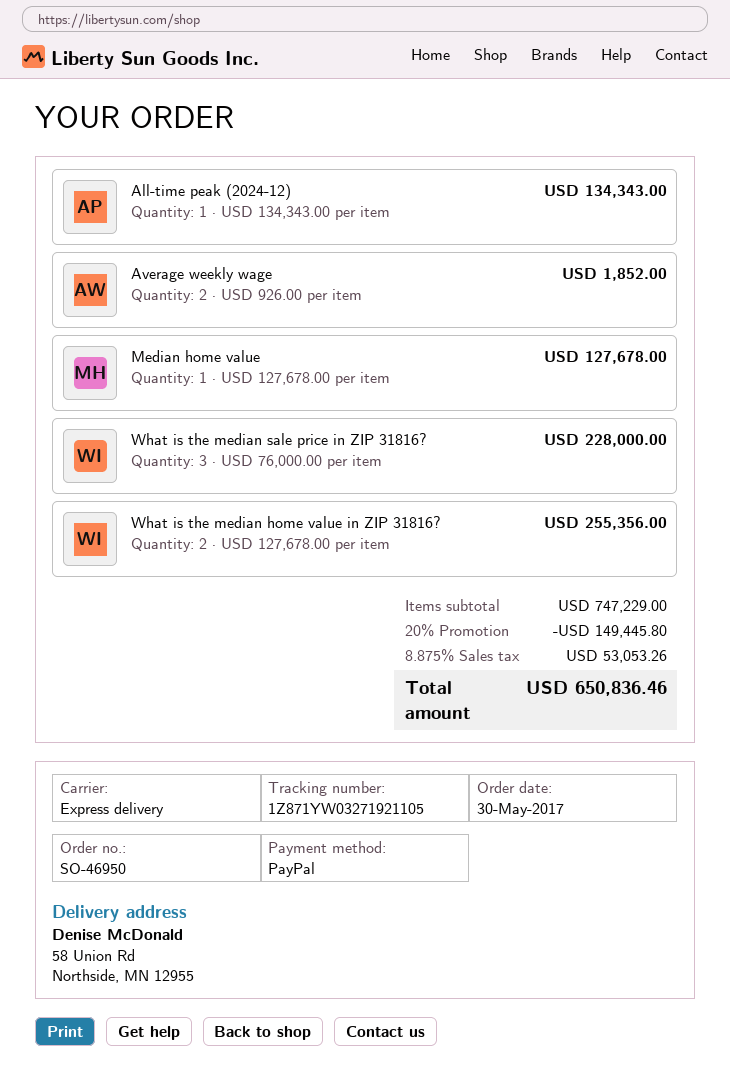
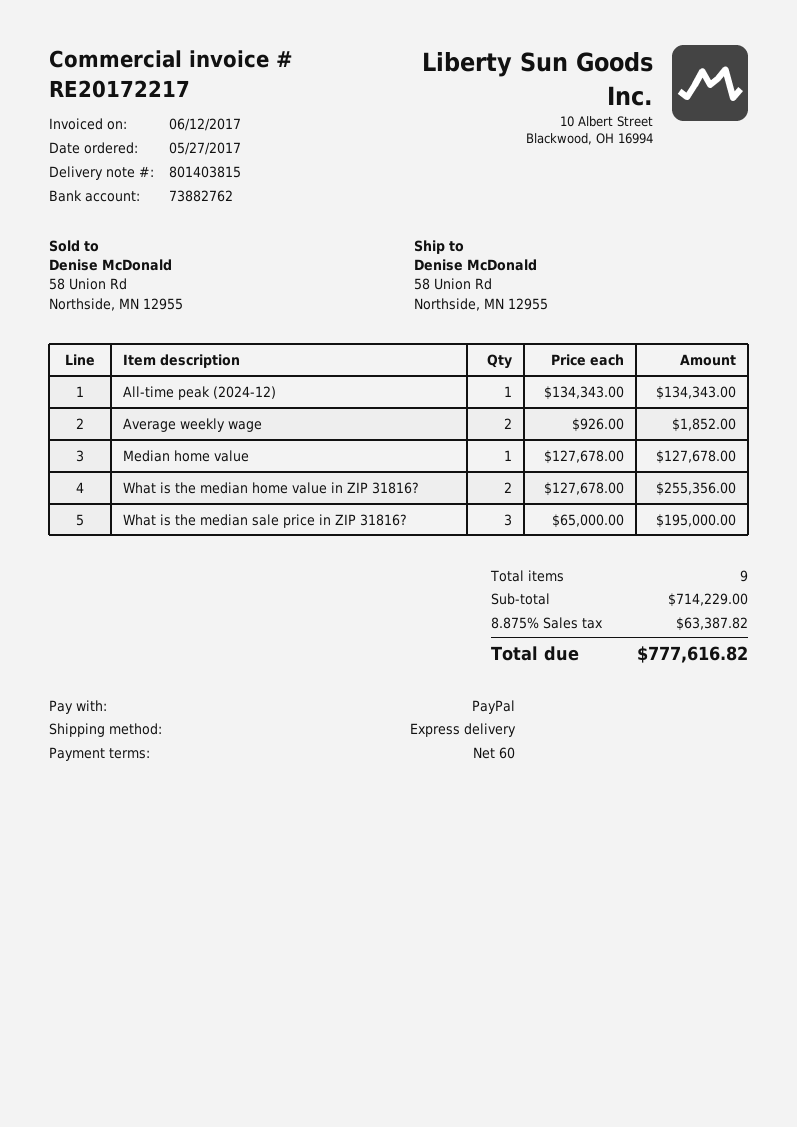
order date: 2017-05-30 -> 2017-05-27
What is the median sale price in ZIP 31816?: 3 x 76000.00 = 228000.00 -> 3 x 65000.00 = 195000.00
subtotal: 747229.00 -> 714229.00
discount: 20% = 149445.80 -> none
tax: 8.875% = 53053.26 -> 8.875% = 63387.82
total: 650836.46 -> 777616.82

